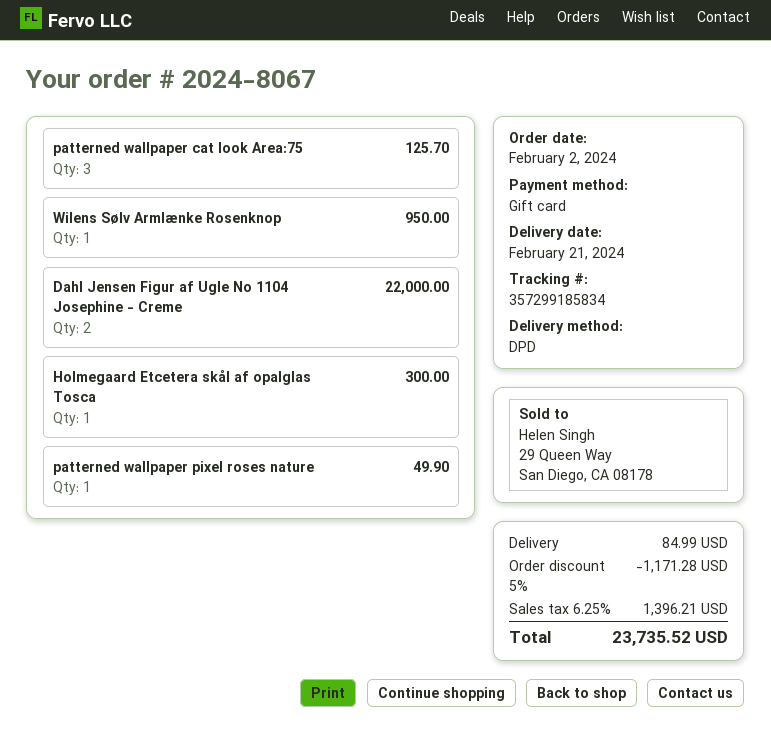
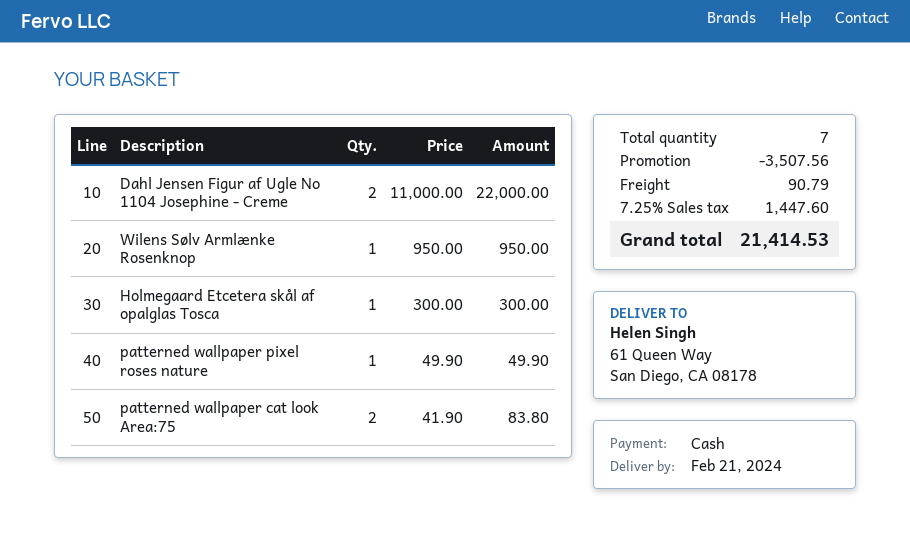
payment method: gift card -> cash
patterned wallpaper cat look Area:75: 3 for 125.70 -> 2 for 83.80
discount: 1171.28 -> 3507.56
shipping: 84.99 -> 90.79
tax: 6.25% = 1396.21 -> 7.25% = 1447.60
total: 23735.52 -> 21414.53

